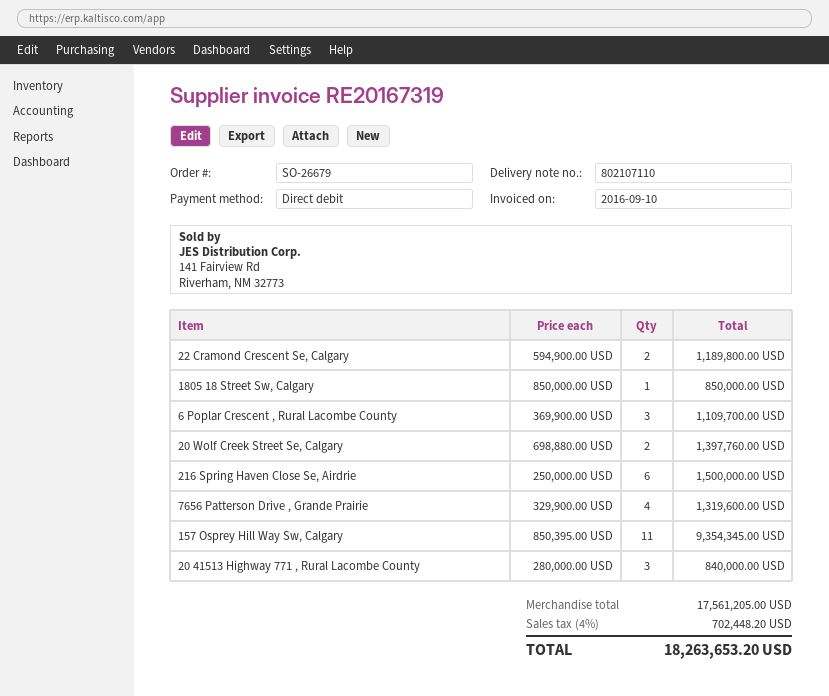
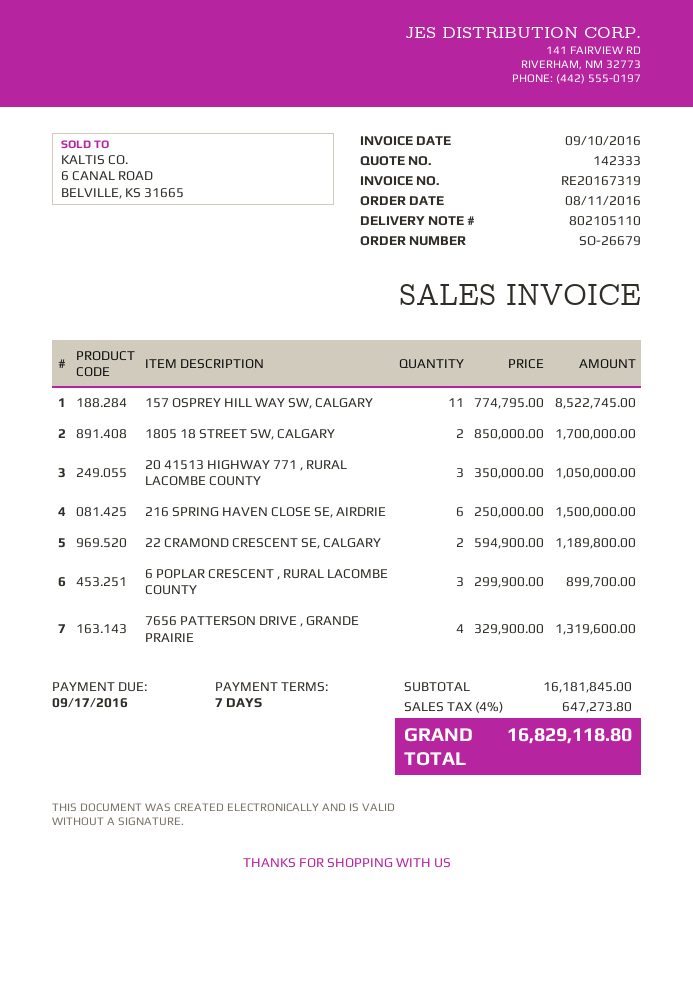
delivery note number: 802107110 -> 802105110
1805 18 Street Sw, Calgary: 1 x 850000.00 = 850000.00 -> 2 x 850000.00 = 1700000.00
6 Poplar Crescent , Rural Lacombe County: 3 x 369900.00 = 1109700.00 -> 3 x 299900.00 = 899700.00
20 Wolf Creek Street Se, Calgary: 2 x 698880.00 = 1397760.00 -> none
157 Osprey Hill Way Sw, Calgary: 11 x 850395.00 = 9354345.00 -> 11 x 774795.00 = 8522745.00
20 41513 Highway 771 , Rural Lacombe County: 3 x 280000.00 = 840000.00 -> 3 x 350000.00 = 1050000.00
subtotal: 17561205.00 -> 16181845.00
tax: 4% = 702448.20 -> 4% = 647273.80
total: 18263653.20 -> 16829118.80

